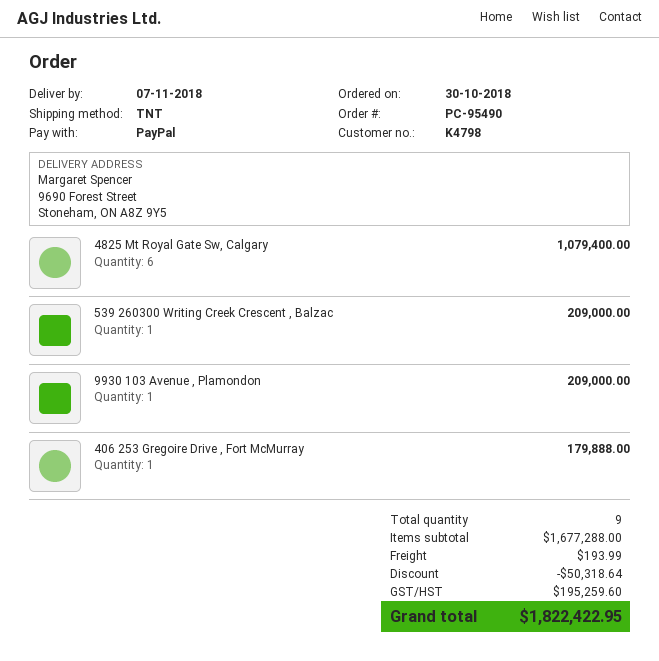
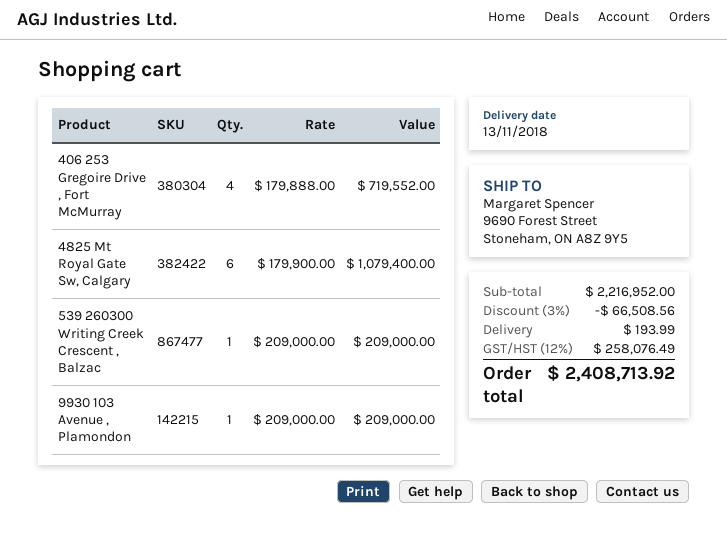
delivery date: 2018-11-07 -> 2018-11-13
406 253 Gregoire Drive , Fort McMurray: 1 for 179888.00 -> 4 for 719552.00
subtotal: 1677288.00 -> 2216952.00
discount: 50318.64 -> 66508.56
tax: 195259.60 -> 258076.49
total: 1822422.95 -> 2408713.92

